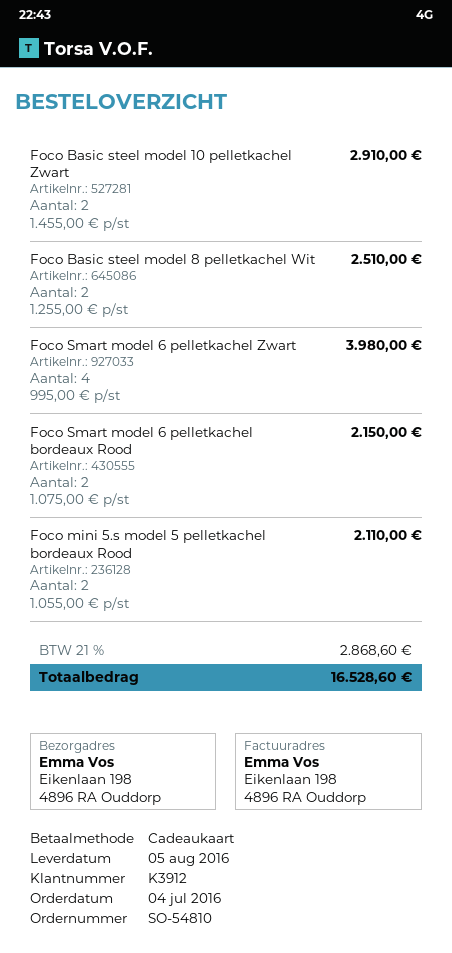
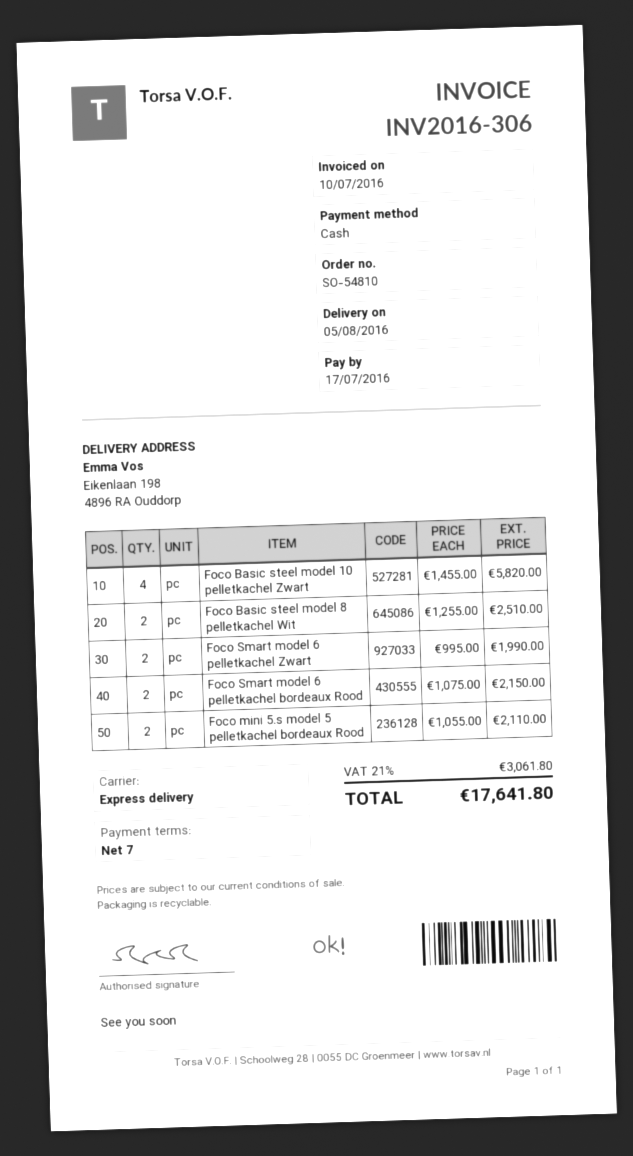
payment method: gift card -> cash
Foco Basic steel model 10 pelletkachel Zwart: 2 x 1455.00 = 2910.00 -> 4 x 1455.00 = 5820.00
Foco Smart model 6 pelletkachel Zwart: 4 x 995.00 = 3980.00 -> 2 x 995.00 = 1990.00
tax: 21% = 2868.60 -> 21% = 3061.80
total: 16528.60 -> 17641.80

